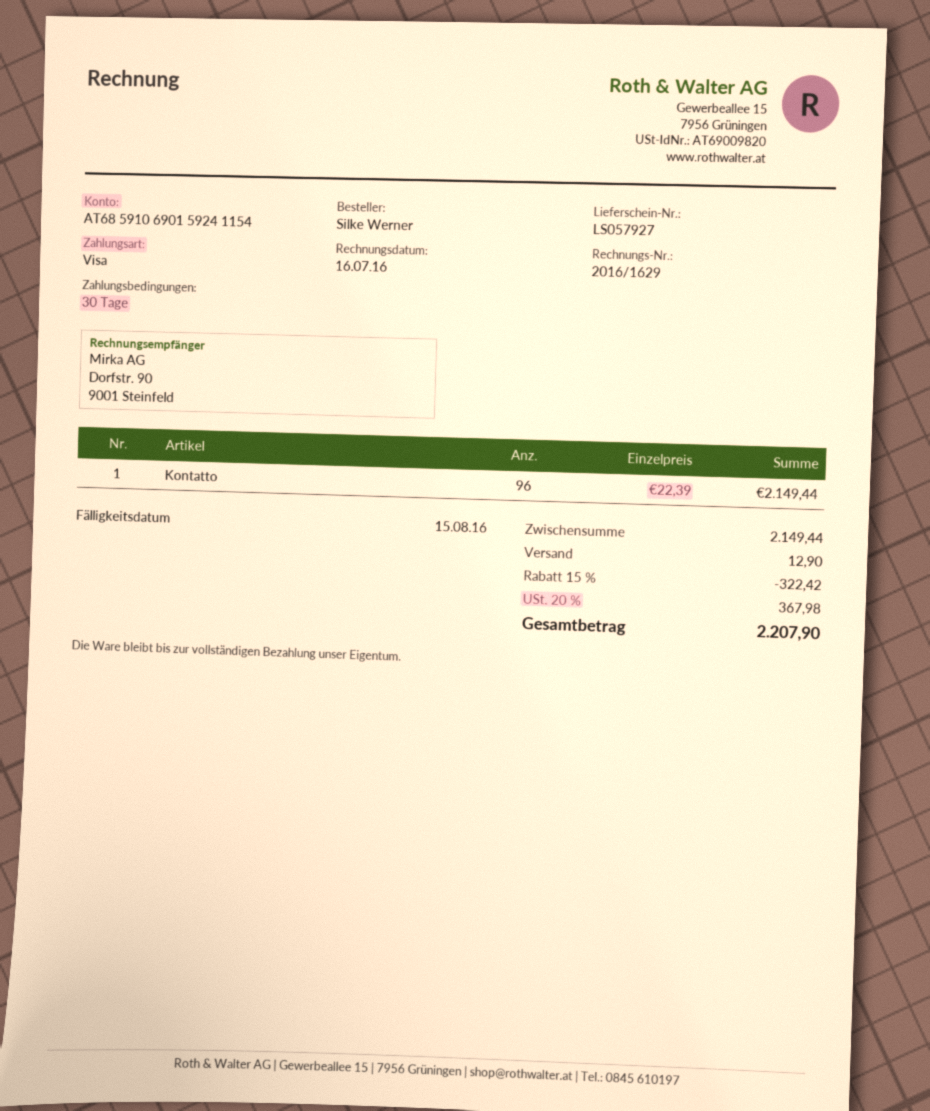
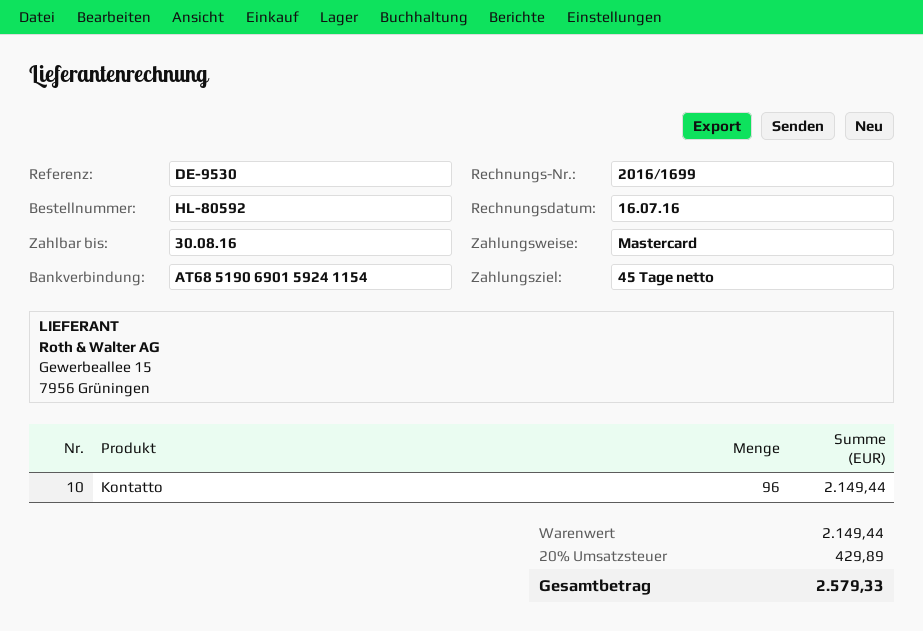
invoice number: 2016/1629 -> 2016/1699
payment terms: 30 days -> 45 days
due date: 2016-08-15 -> 2016-08-30
payment method: Visa -> Mastercard
bank account: AT685910690159241154 -> AT685190690159241154
discount: 15% = 322.42 -> none
shipping: 12.90 -> none
tax: 20% = 367.98 -> 20% = 429.89
total: 2207.90 -> 2579.33

